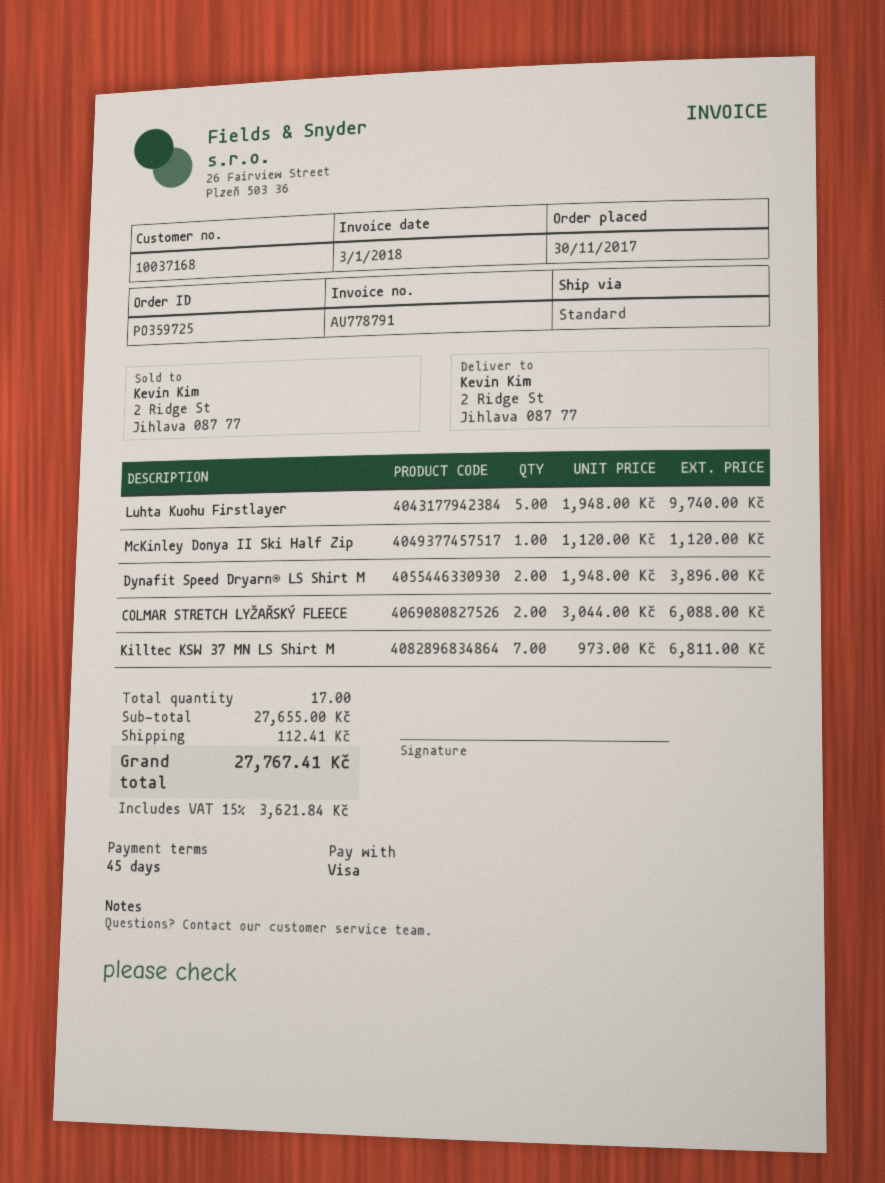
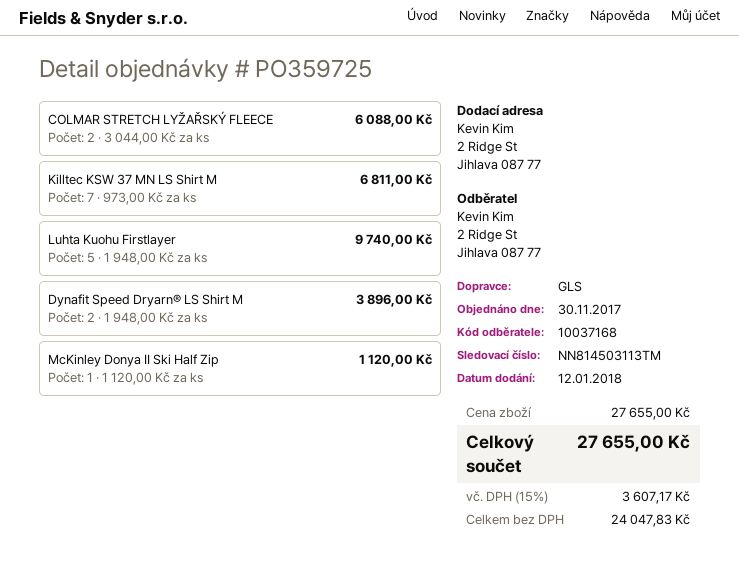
shipping method: standard -> GLS
shipping: 112.41 -> none
tax: 15% = 3621.84 -> 15% = 3607.17
total: 27767.41 -> 27655.00

